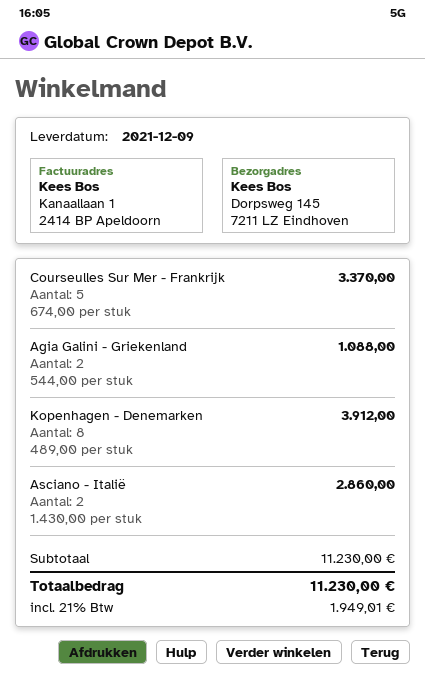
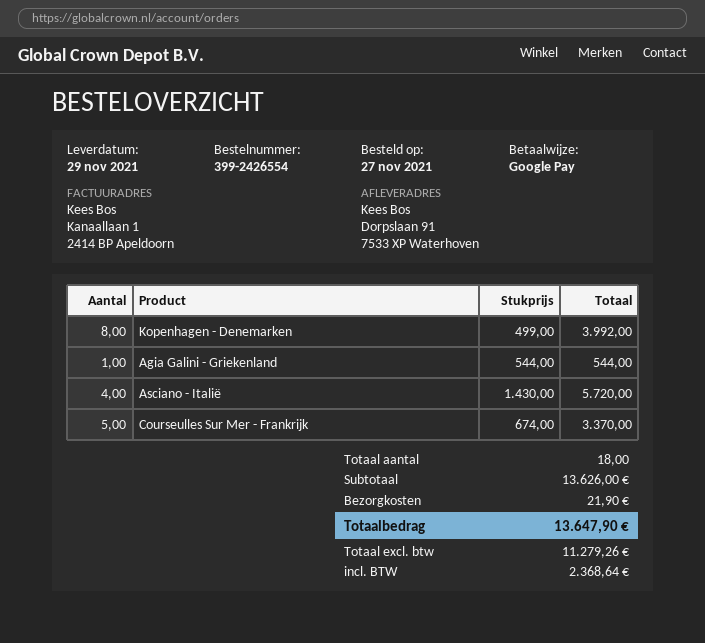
delivery date: 2021-12-09 -> 2021-11-29
ship to: Dorpsweg 145, 7211 LZ Eindhoven -> Dorpslaan 91, 7533 XP Waterhoven
Agia Galini - Griekenland: 2 x 544.00 = 1088.00 -> 1 x 544.00 = 544.00
Kopenhagen - Denemarken: 8 x 489.00 = 3912.00 -> 8 x 499.00 = 3992.00
Asciano - Italië: 2 x 1430.00 = 2860.00 -> 4 x 1430.00 = 5720.00
subtotal: 11230.00 -> 13626.00
shipping: none -> 21.90
tax: 1949.01 -> 2368.64
total: 11230.00 -> 13647.90

